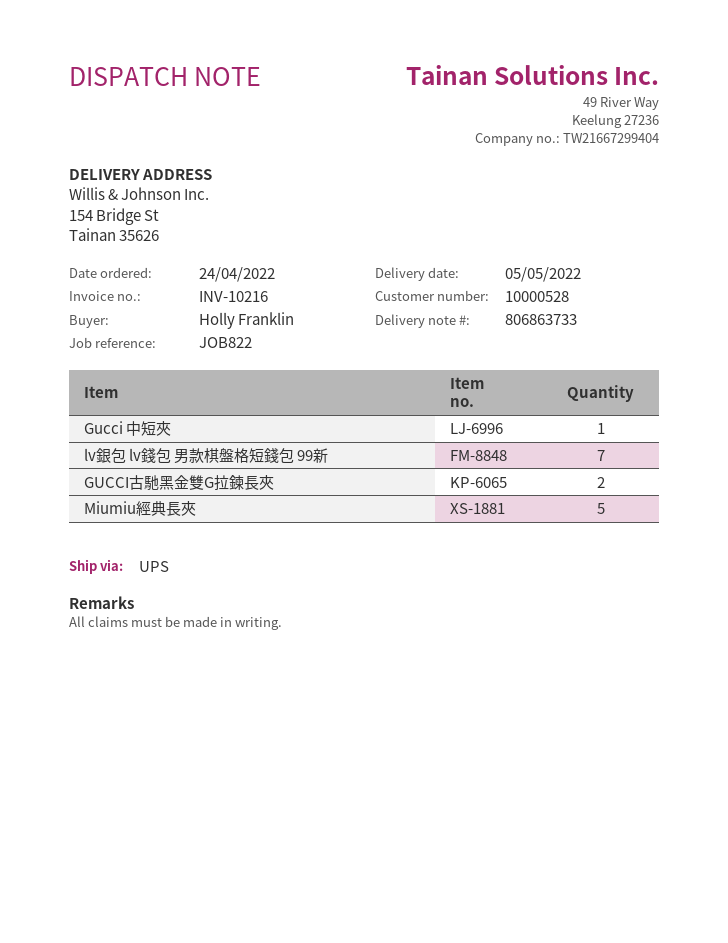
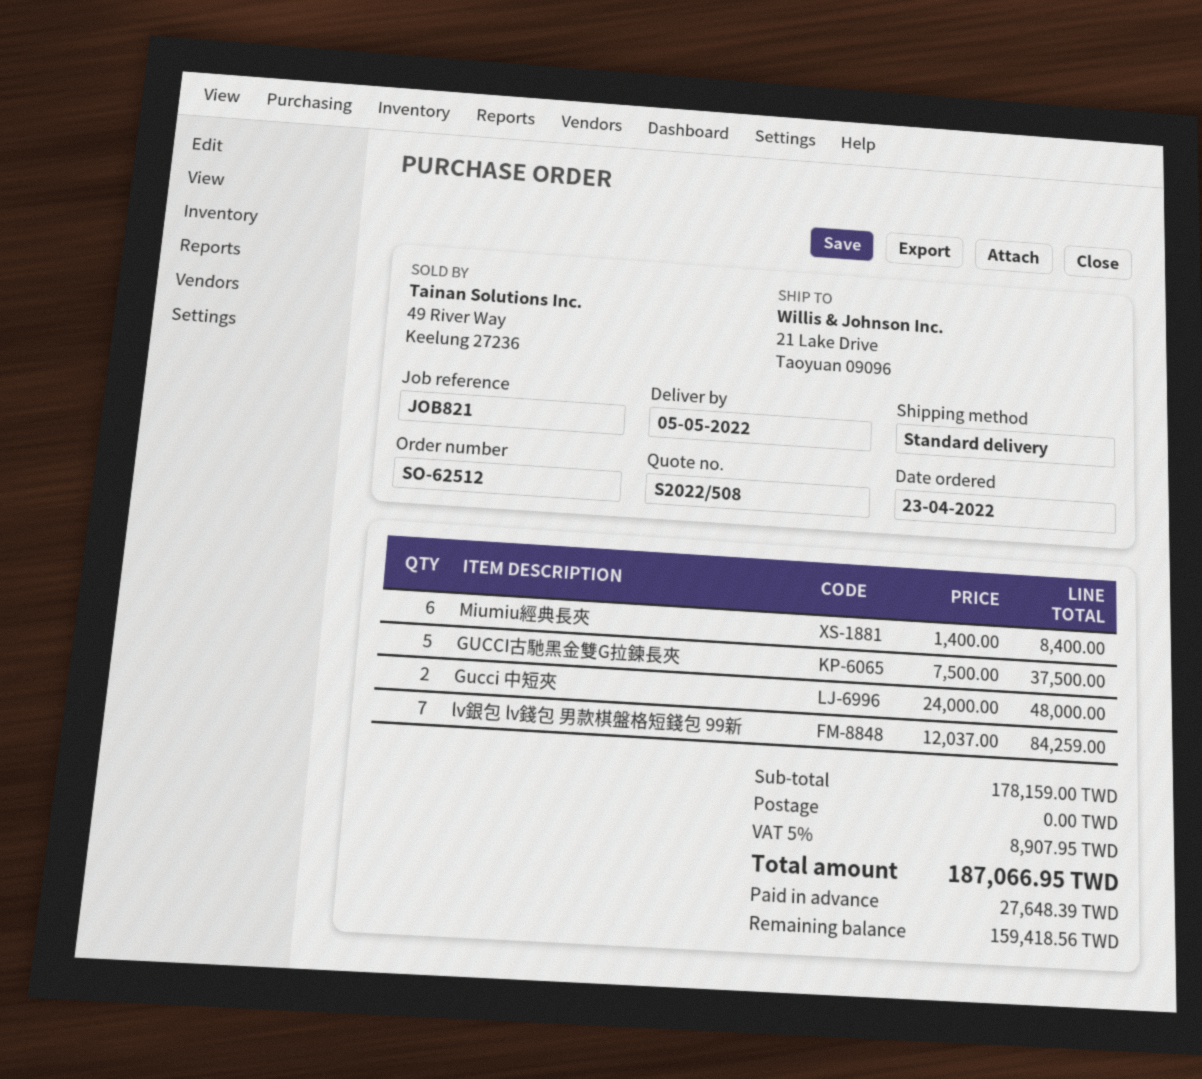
order date: 2022-04-24 -> 2022-04-23
reference: JOB822 -> JOB821
shipping method: UPS -> standard
ship to: 154 Bridge St, Tainan 35626 -> 21 Lake Drive, Taoyuan 09096
Gucci 中短夾: 1 -> 2
GUCCI古馳黑金雙G拉鍊長夾: 2 -> 5
Miumiu經典長夾: 5 -> 6

